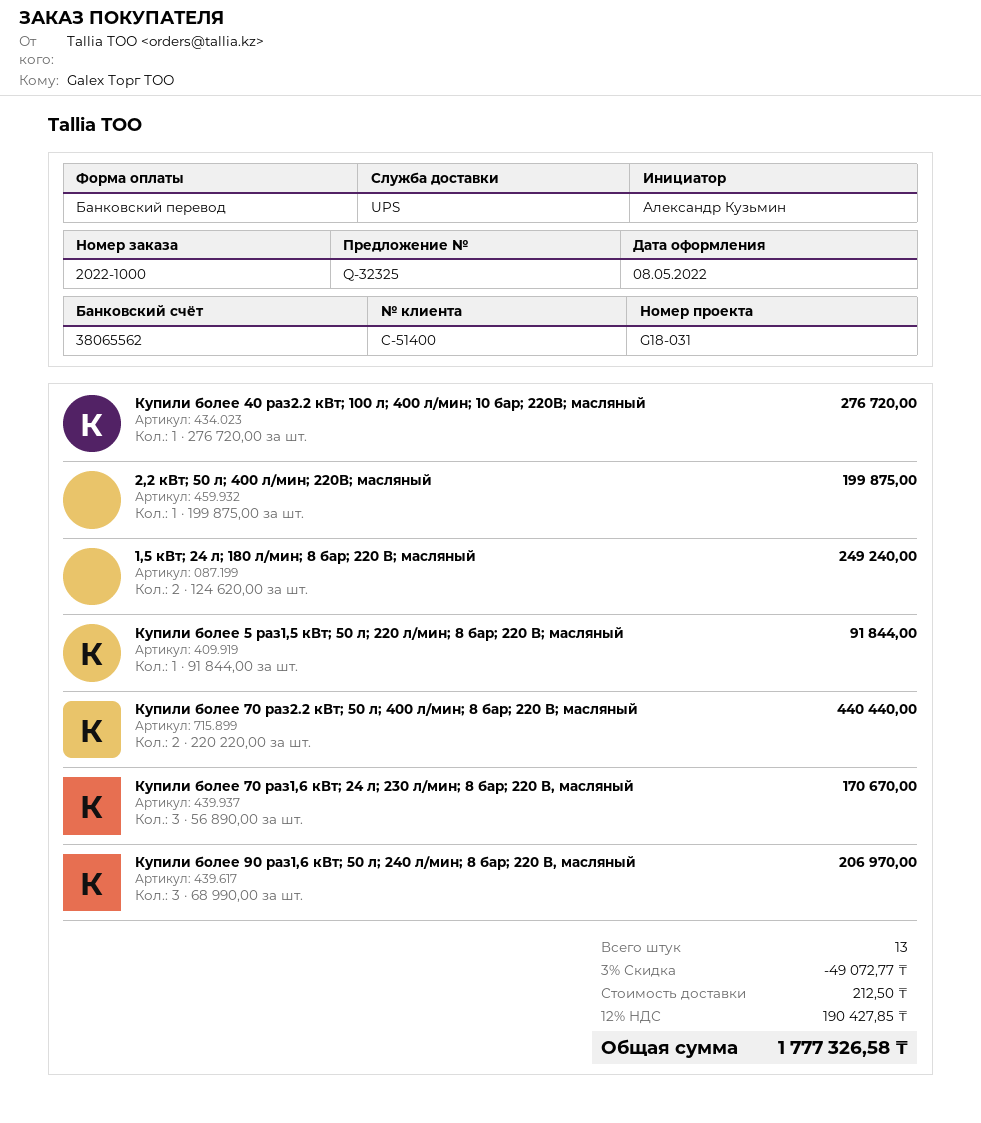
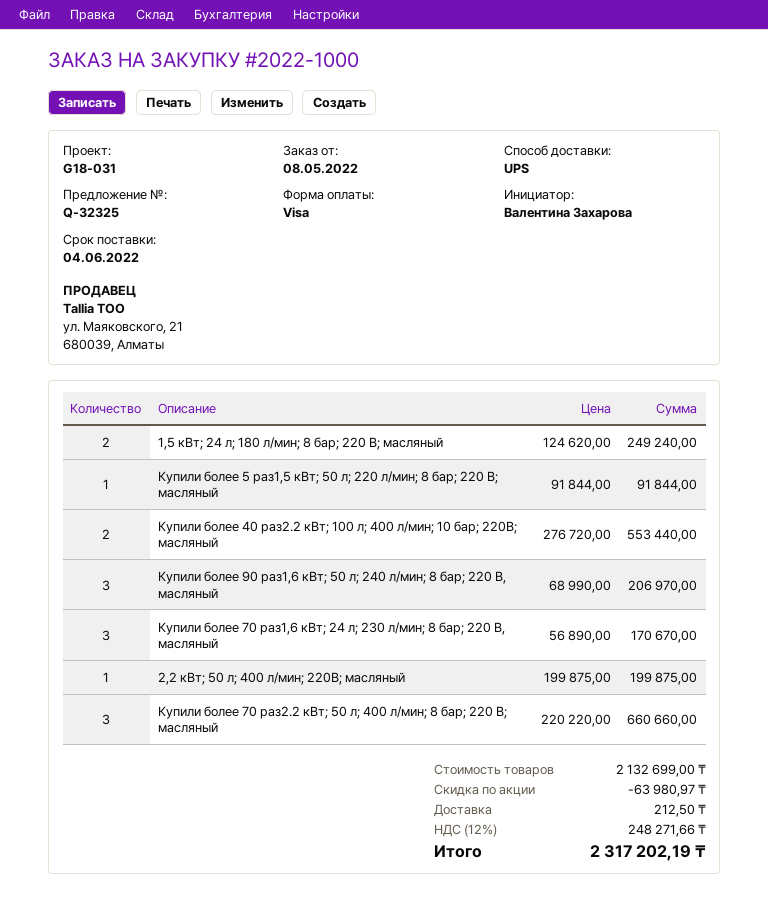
ordered by: Александр Кузьмин -> Валентина Захарова
payment method: bank transfer -> Visa
Купили более 40 раз2.2 кВт; 100 л; 400 л/мин; 10 бар; 220В; масляный: 1 x 276720.00 = 276720.00 -> 2 x 276720.00 = 553440.00
Купили более 70 раз2.2 кВт; 50 л; 400 л/мин; 8 бар; 220 В; масляный: 2 x 220220.00 = 440440.00 -> 3 x 220220.00 = 660660.00
discount: 49072.77 -> 63980.97
tax: 12% = 190427.85 -> 12% = 248271.66
total: 1777326.58 -> 2317202.19

